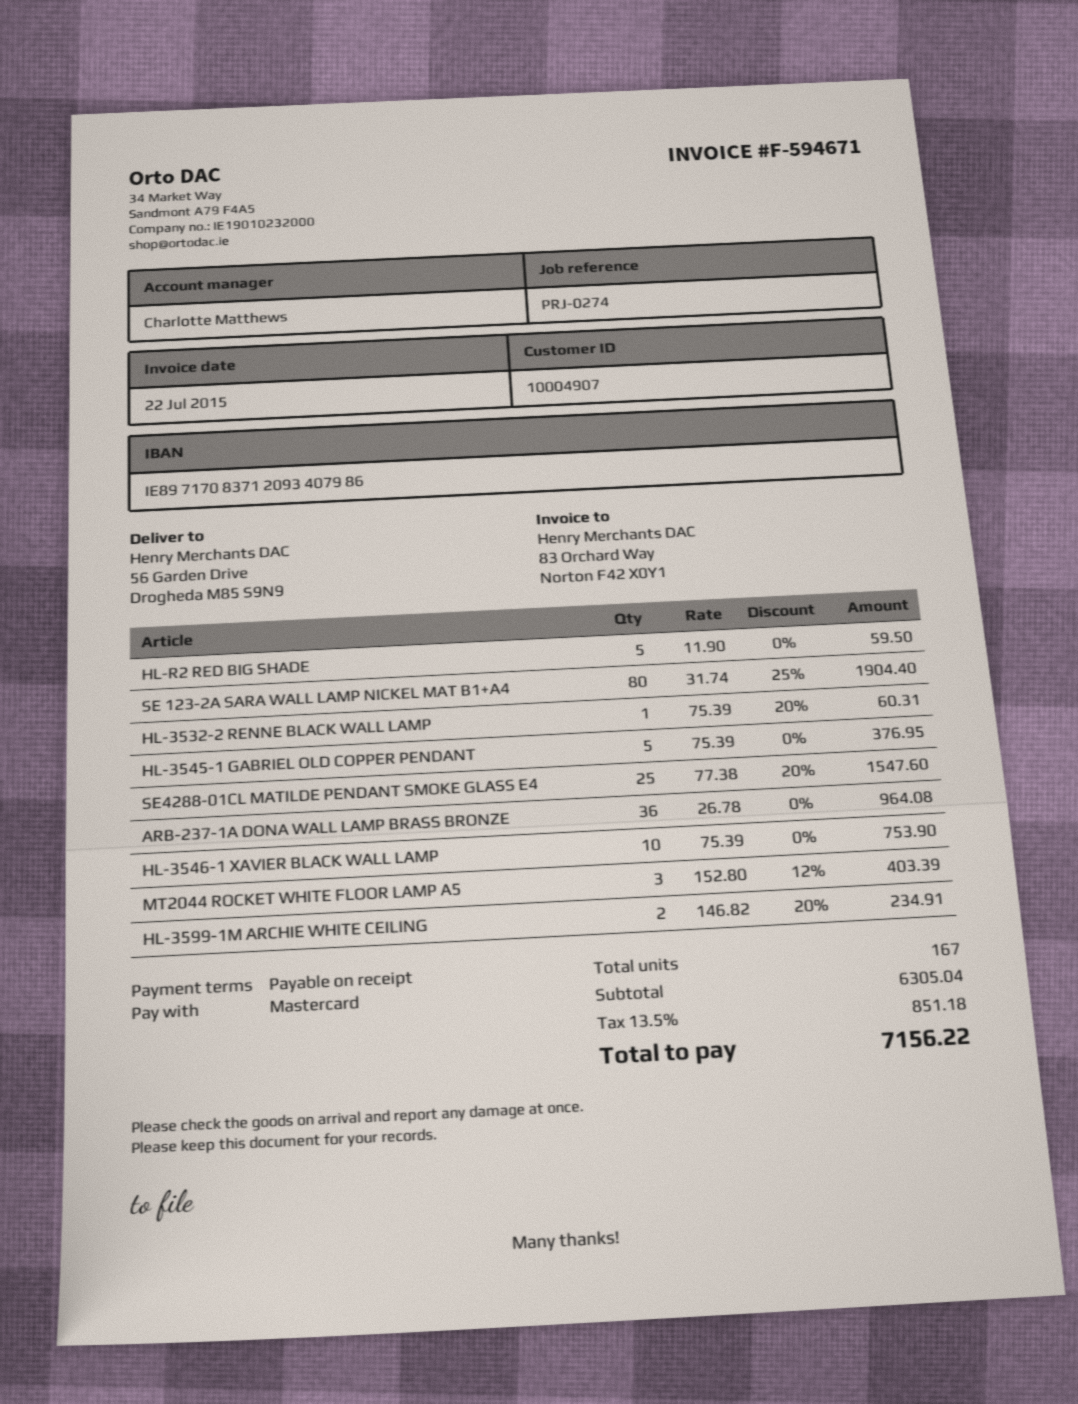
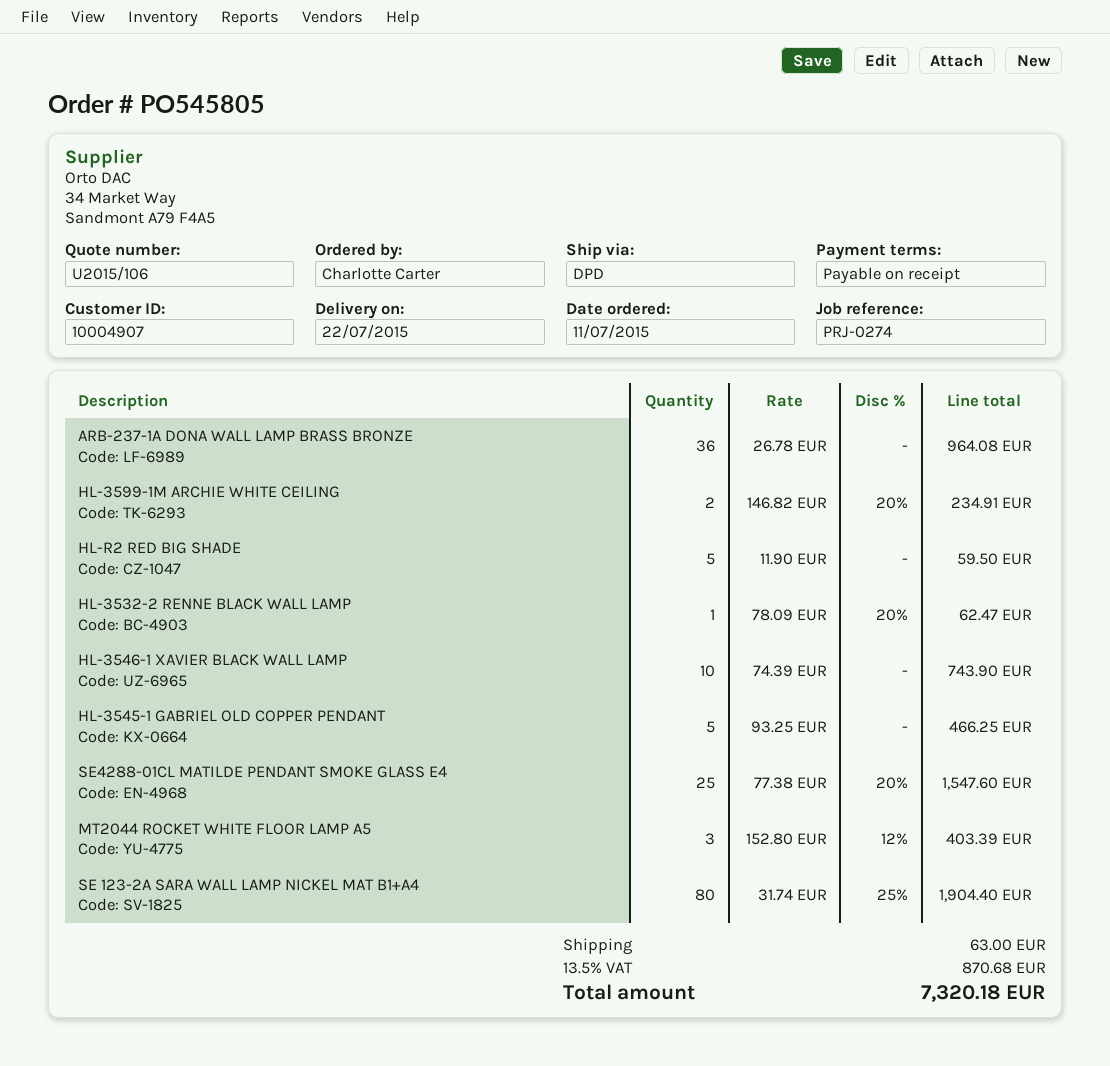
HL-3532-2 RENNE BLACK WALL LAMP: 1 x 75.39 - 20% = 60.31 -> 1 x 78.09 - 20% = 62.47
HL-3545-1 GABRIEL OLD COPPER PENDANT: 5 x 75.39 = 376.95 -> 5 x 93.25 = 466.25
HL-3546-1 XAVIER BLACK WALL LAMP: 10 x 75.39 = 753.90 -> 10 x 74.39 = 743.90
shipping: none -> 63.00
tax: 13.5% = 851.18 -> 13.5% = 870.68
total: 7156.22 -> 7320.18

